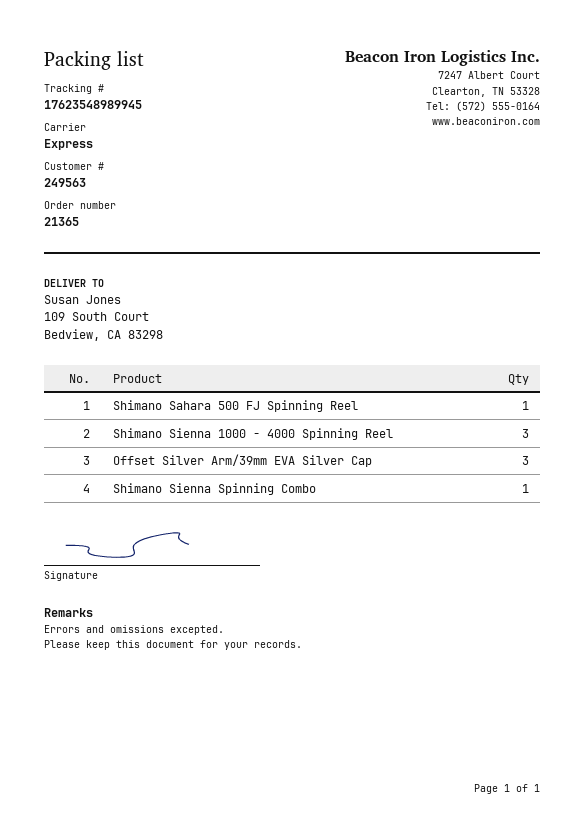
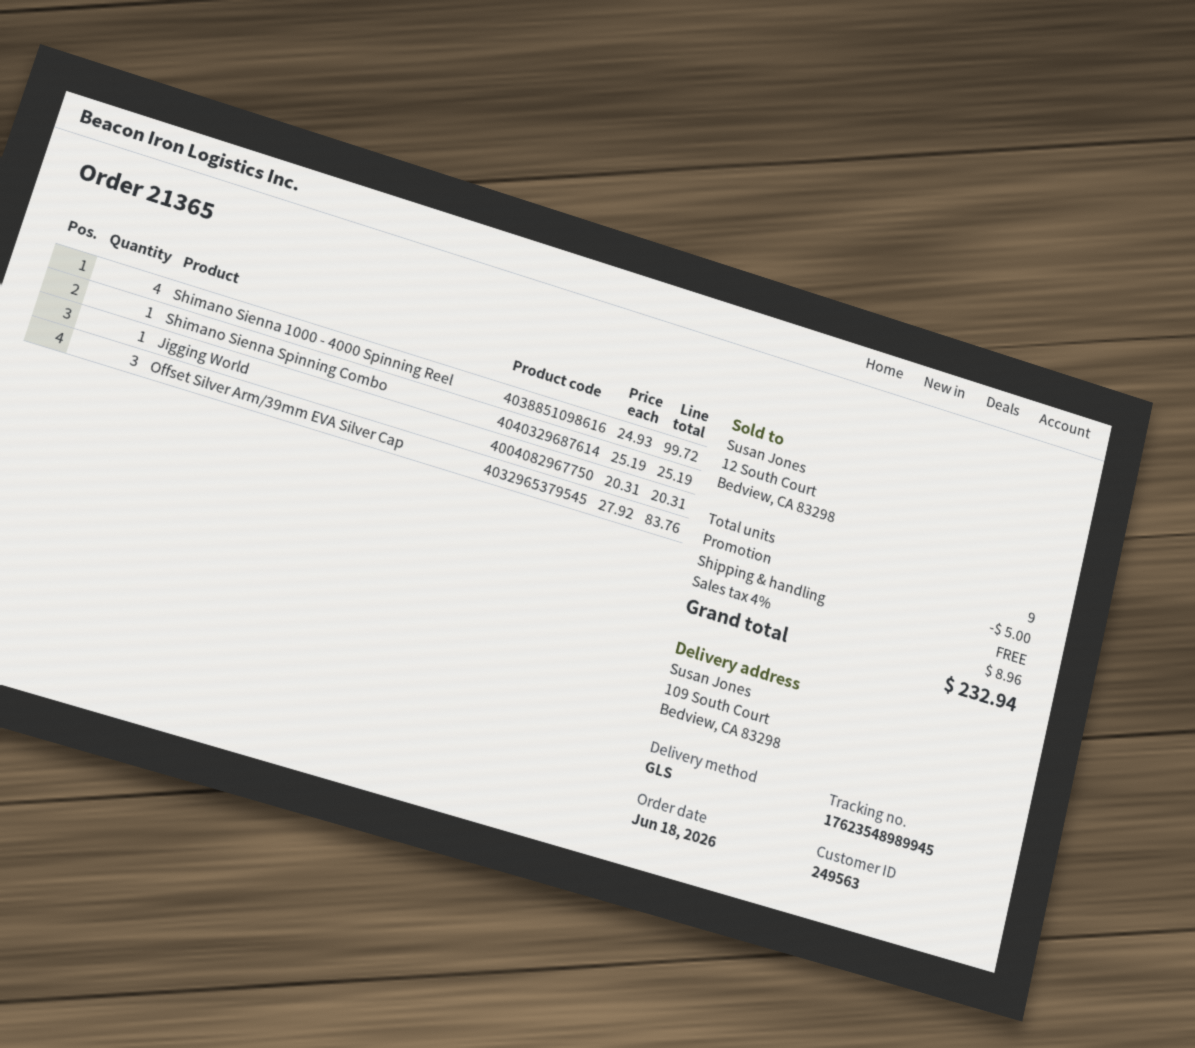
shipping method: express -> GLS
Shimano Sahara 500 FJ Spinning Reel: 1 -> none
Shimano Sienna 1000 - 4000 Spinning Reel: 3 -> 4
Jigging World: none -> 1

